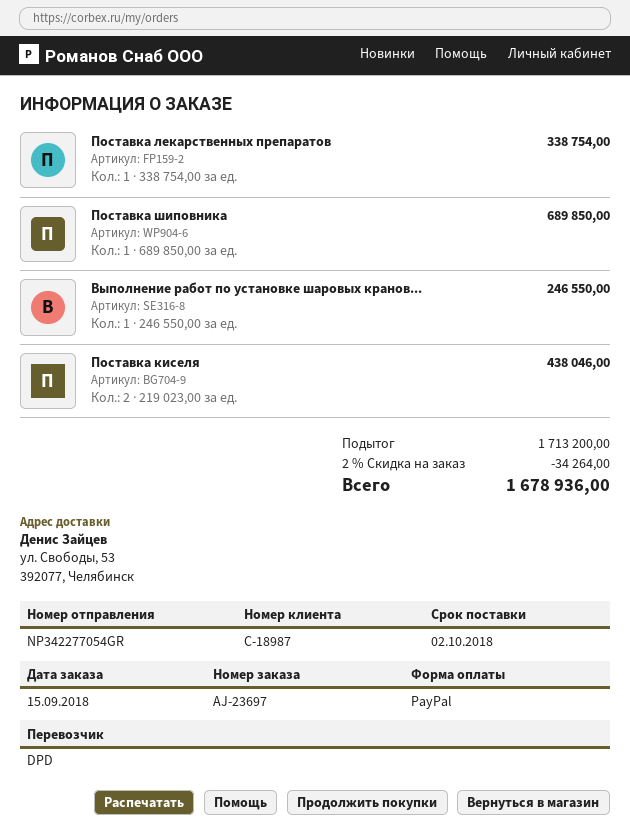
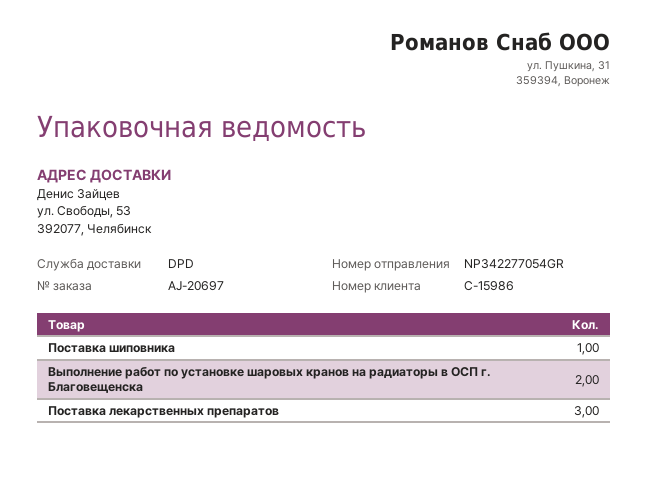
order number: AJ-23697 -> AJ-20697
customer number: C-18987 -> C-15986
Поставка лекарственных препаратов: 1 -> 3
Выполнение работ по установке шаровых кранов...: 1 -> 2
Поставка киселя: 2 -> none

